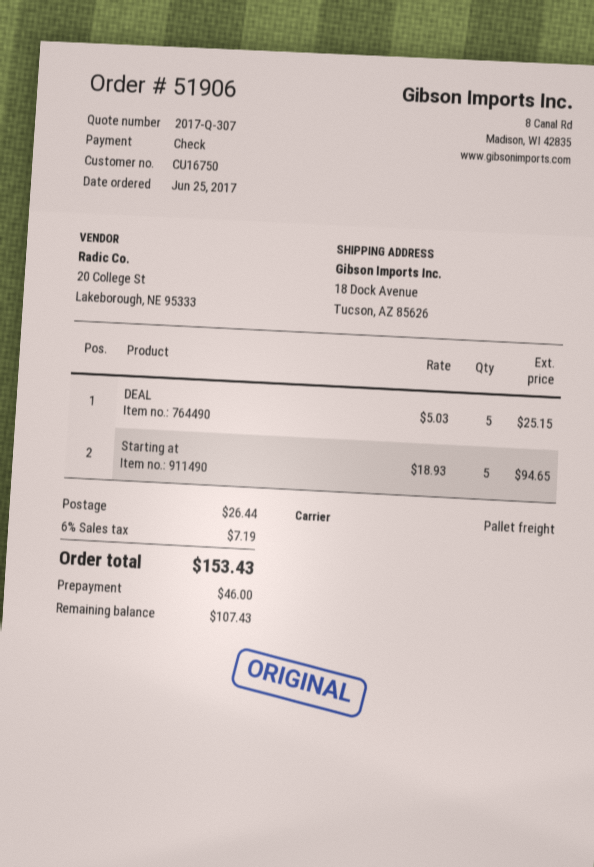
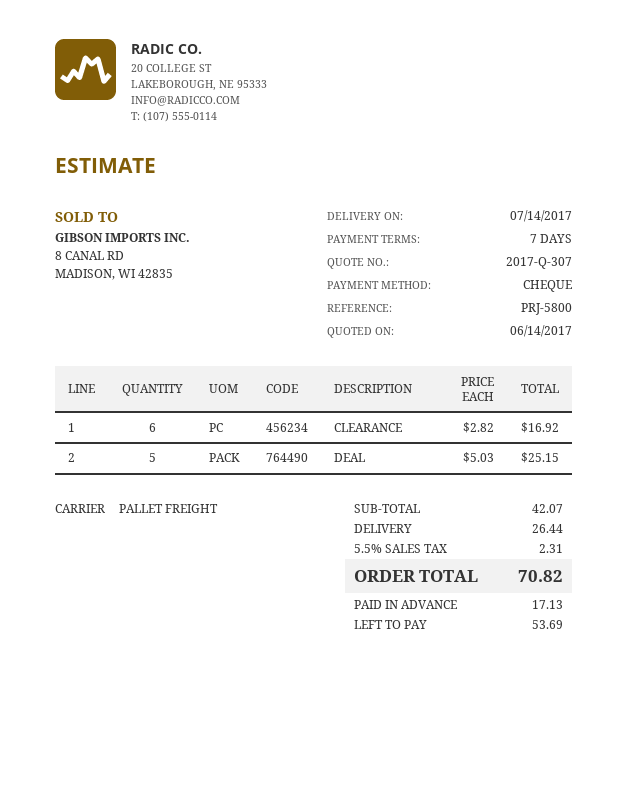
Starting at: 5 x 18.93 = 94.65 -> none
CLEARANCE: none -> 6 x 2.82 = 16.92
tax: 6% = 7.19 -> 5.5% = 2.31
total: 153.43 -> 70.82
deposit: 46.00 -> 17.13
balance: 107.43 -> 53.69

